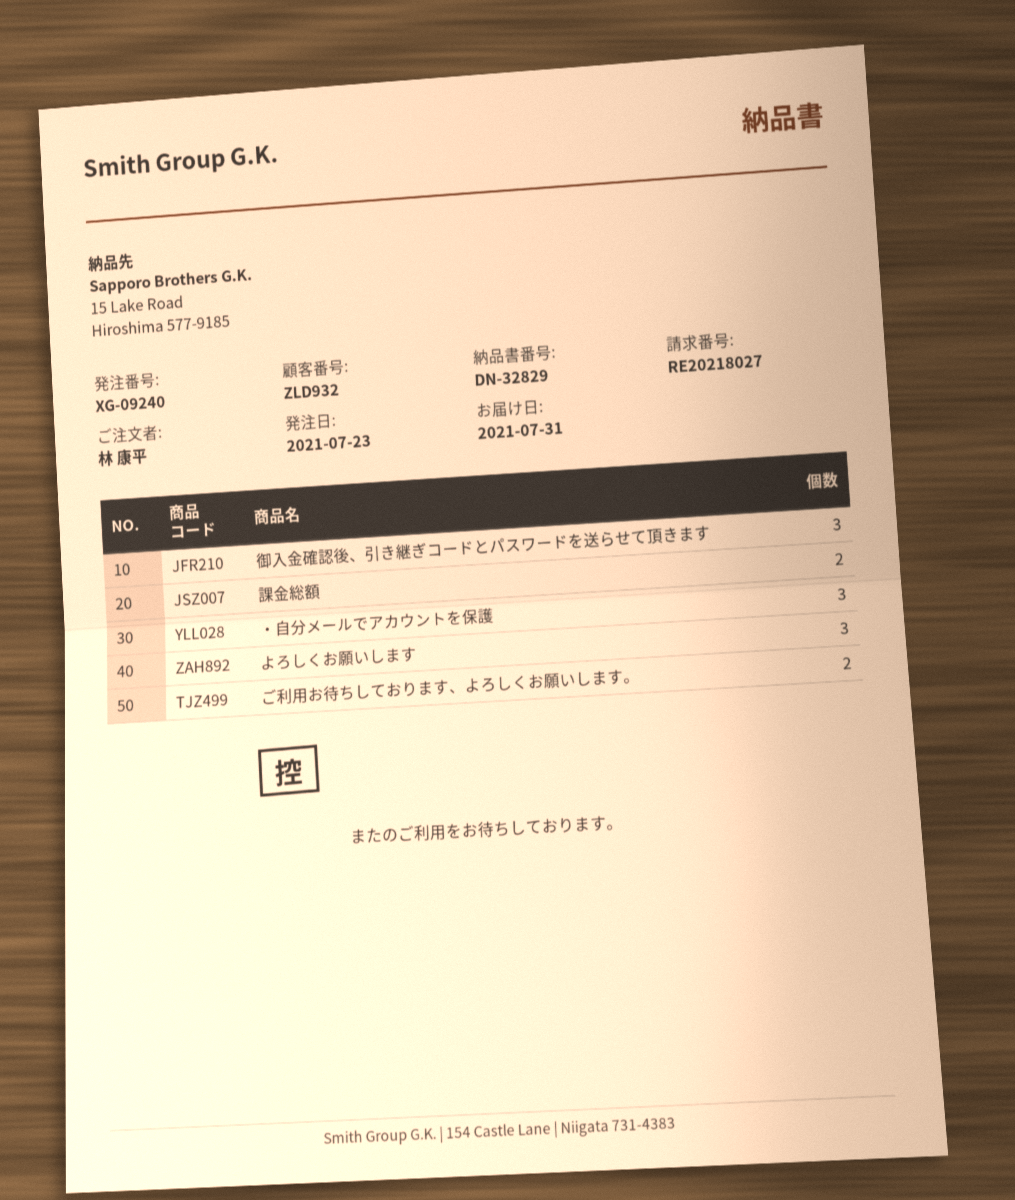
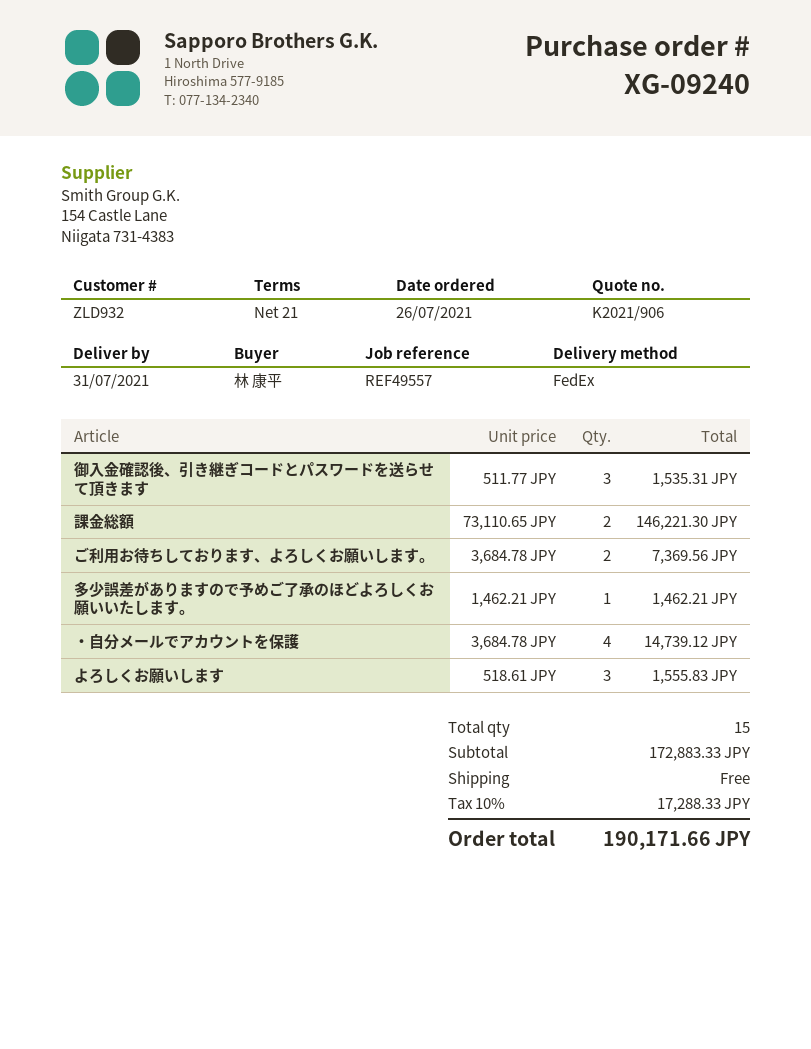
order date: 2021-07-23 -> 2021-07-26
・自分メールでアカウントを保護: 3 -> 4
多少誤差がありますので予めご了承のほどよろしくお願いいたします。: none -> 1

